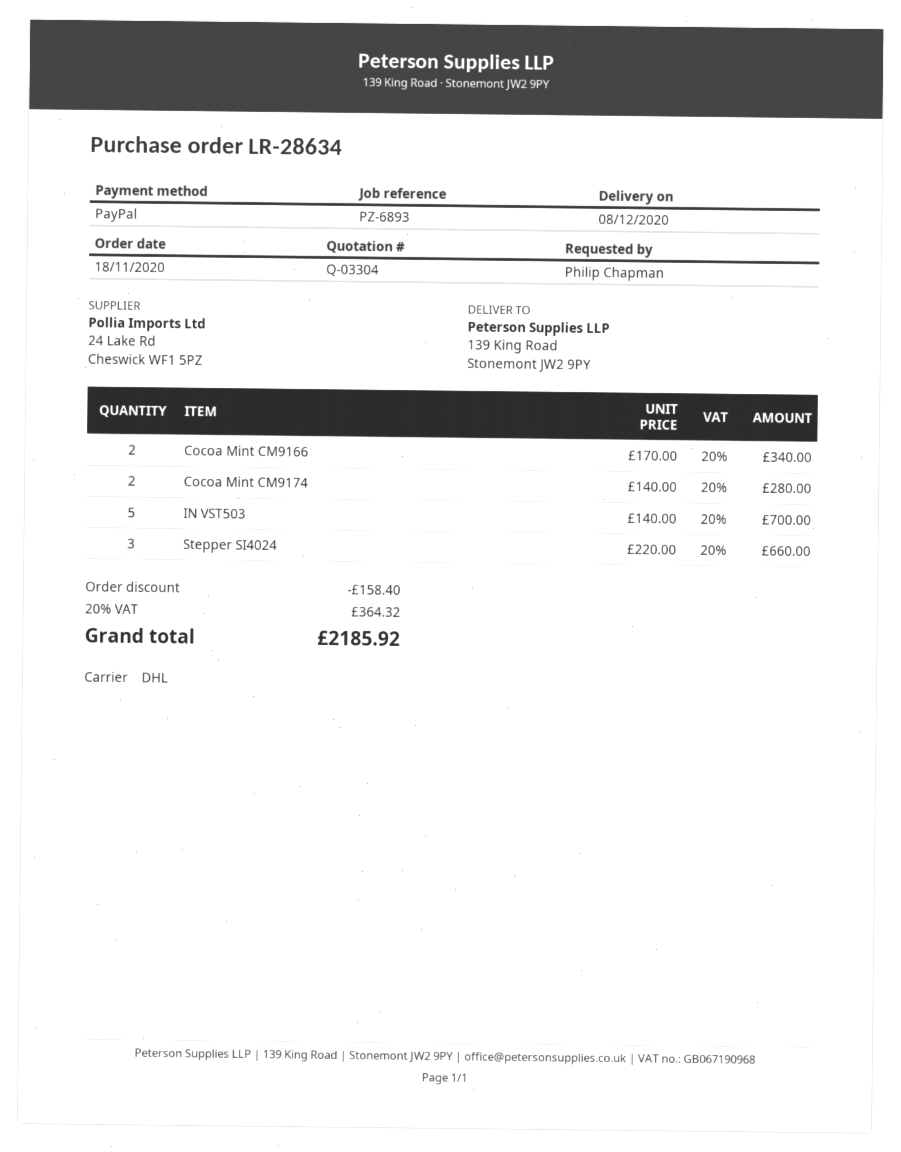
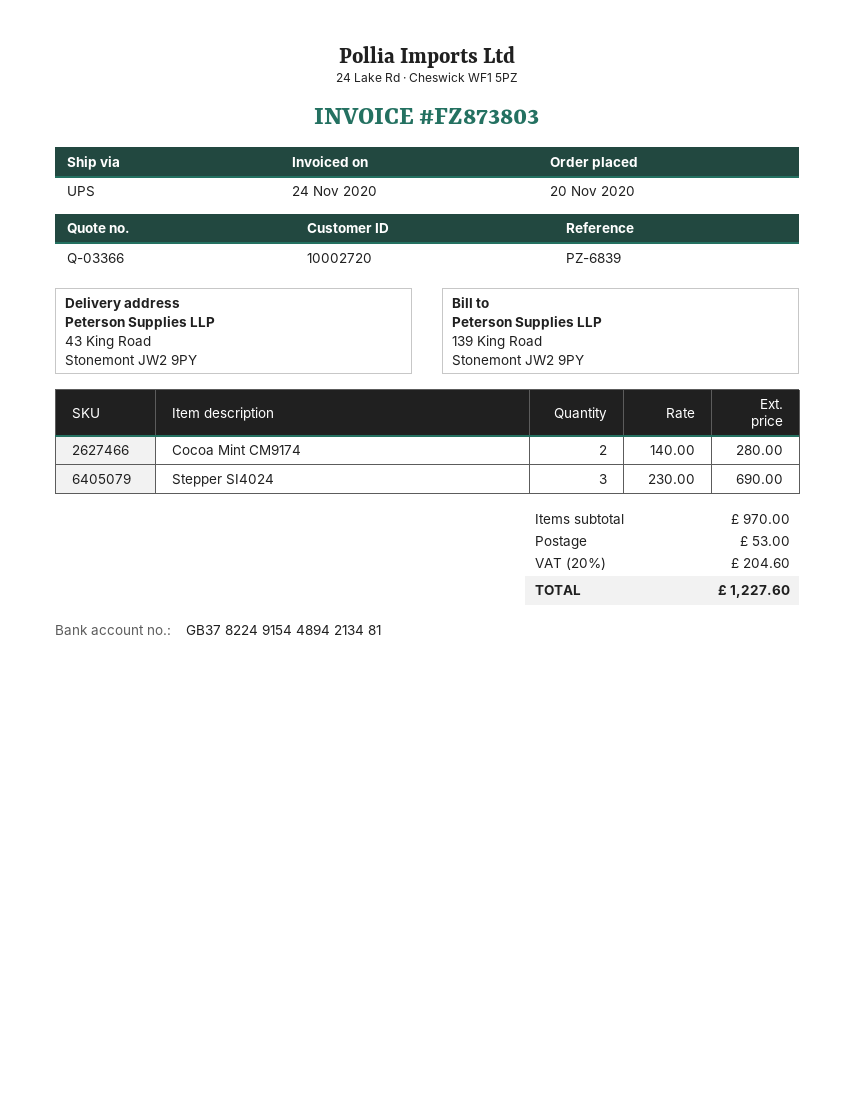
quote number: Q-03304 -> Q-03366
order date: 2020-11-18 -> 2020-11-20
reference: PZ-6893 -> PZ-6839
shipping method: DHL -> UPS
ship to: 139 King Road, Stonemont JW2 9PY -> 43 King Road, Stonemont JW2 9PY
Cocoa Mint CM9166: 2 x 170.00 = 340.00 -> none
IN VST503: 5 x 140.00 = 700.00 -> none
Stepper SI4024: 3 x 220.00 = 660.00 -> 3 x 230.00 = 690.00
discount: 158.40 -> none
shipping: none -> 53.00
tax: 20% = 364.32 -> 20% = 204.60
total: 2185.92 -> 1227.60

